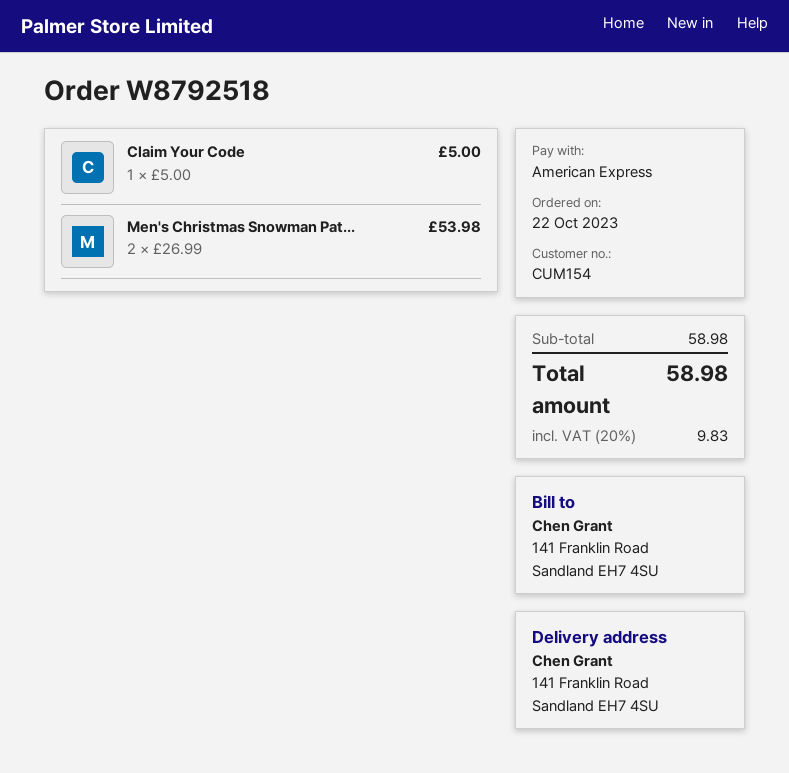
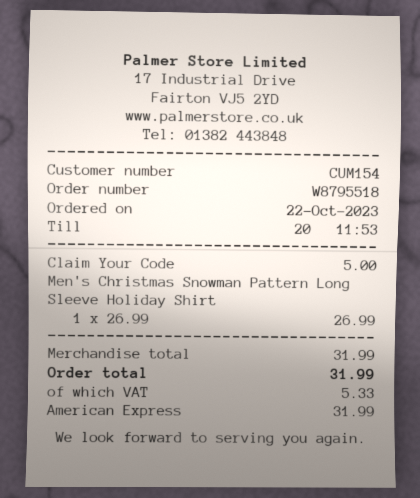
order number: W8792518 -> W8795518
Men's Christmas Snowman Pat...: 2 x 26.99 = 53.98 -> 1 x 26.99 = 26.99
subtotal: 58.98 -> 31.99
tax: 9.83 -> 5.33
total: 58.98 -> 31.99

